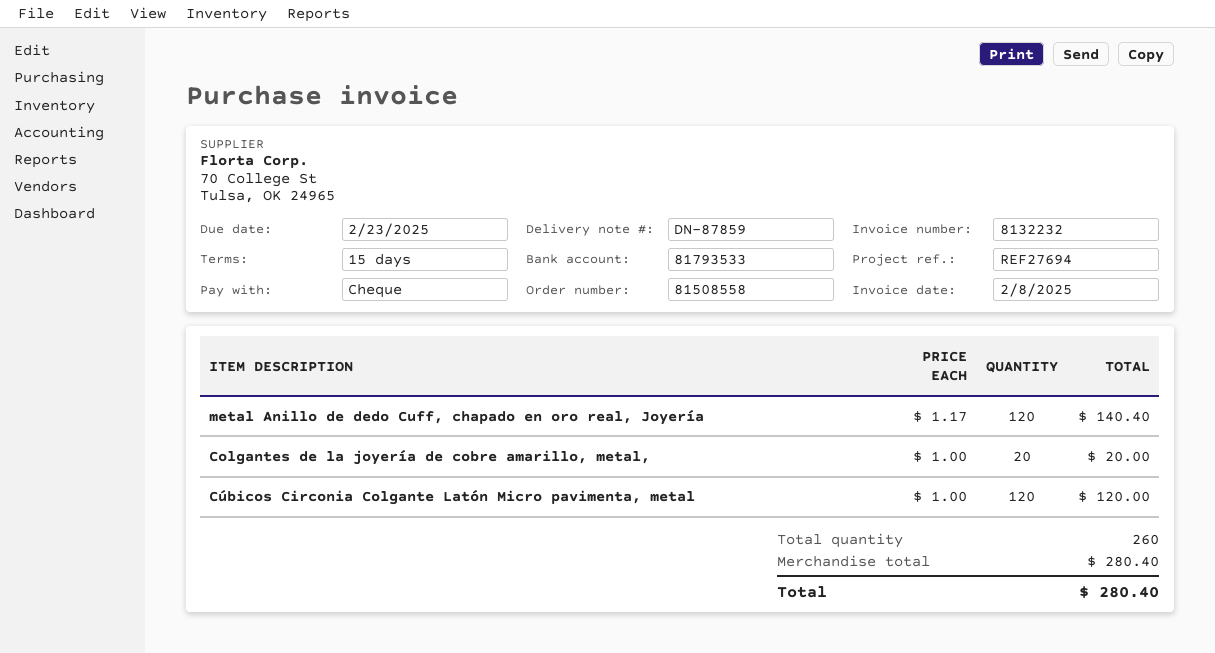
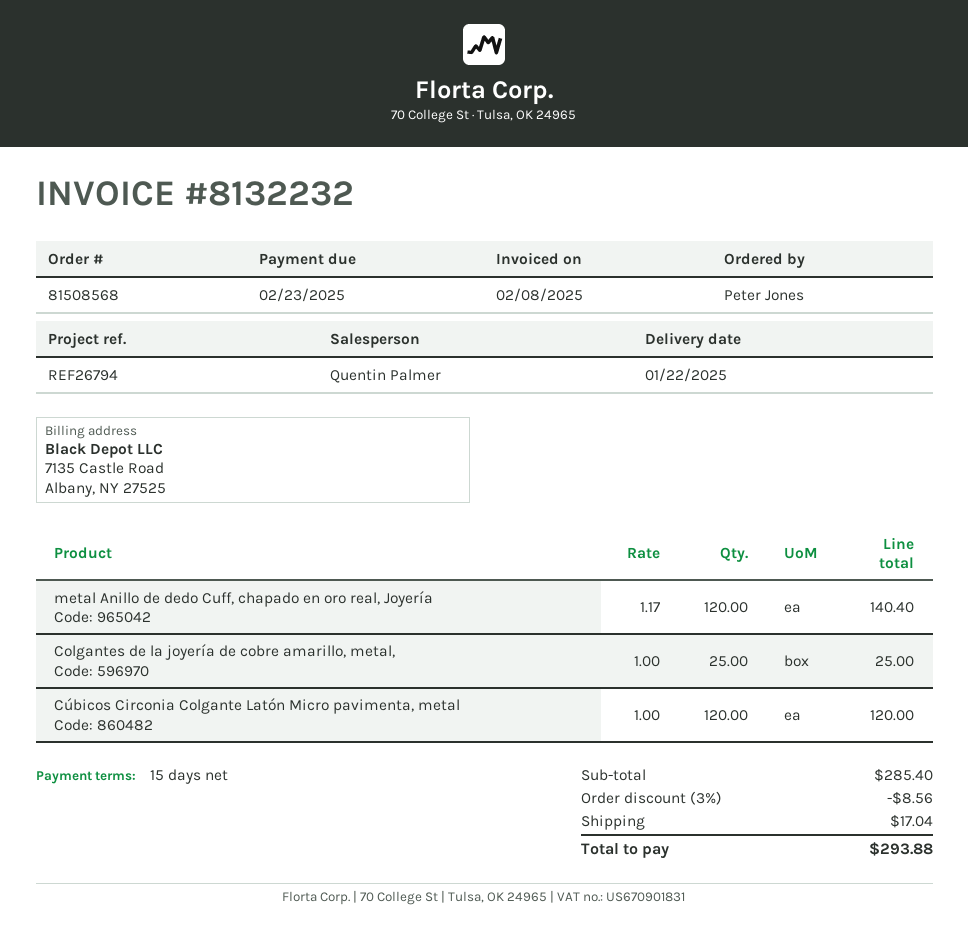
order number: 81508558 -> 81508568
reference: REF27694 -> REF26794
Colgantes de la joyería de cobre amarillo, metal,: 20 x 1.00 = 20.00 -> 25 x 1.00 = 25.00
subtotal: 280.40 -> 285.40
discount: none -> 3% = 8.56
shipping: none -> 17.04
total: 280.40 -> 293.88

